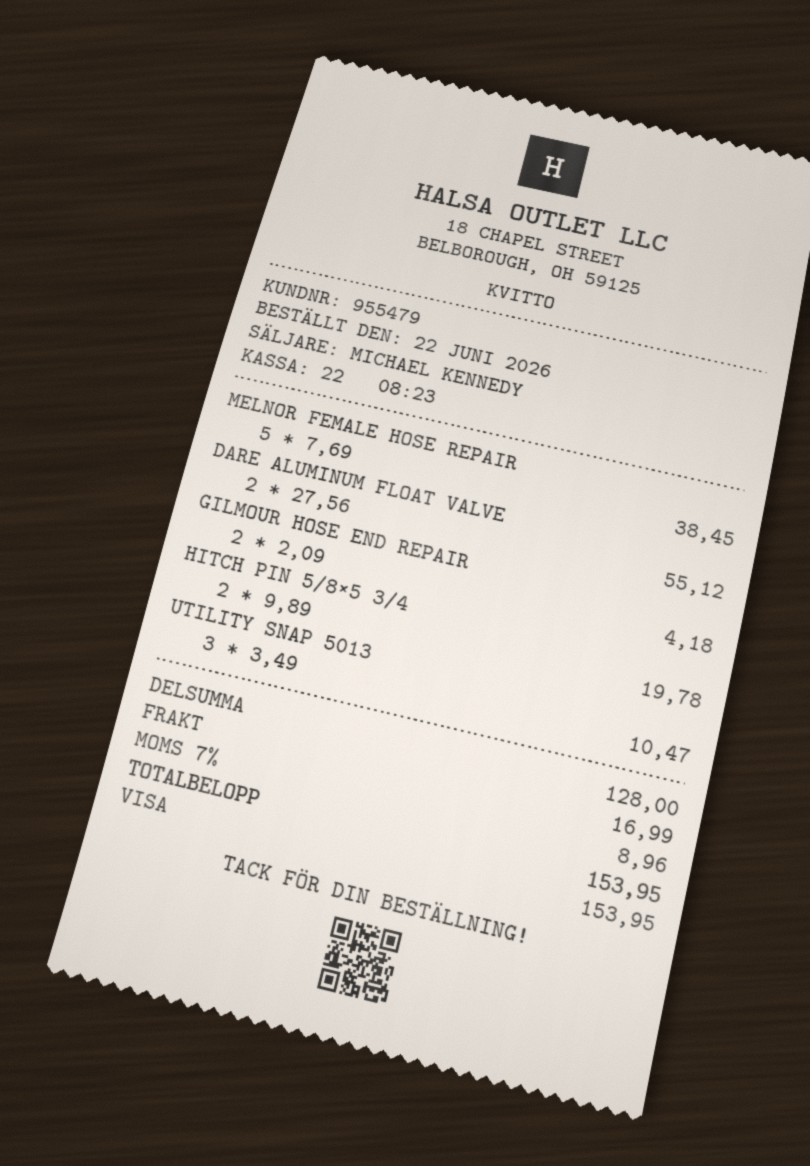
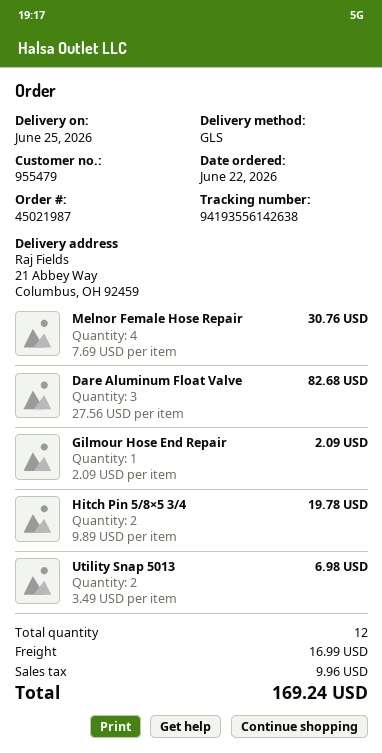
MELNOR FEMALE HOSE REPAIR: 5 x 7.69 = 38.45 -> 4 x 7.69 = 30.76
DARE ALUMINUM FLOAT VALVE: 2 x 27.56 = 55.12 -> 3 x 27.56 = 82.68
GILMOUR HOSE END REPAIR: 2 x 2.09 = 4.18 -> 1 x 2.09 = 2.09
UTILITY SNAP 5013: 3 x 3.49 = 10.47 -> 2 x 3.49 = 6.98
tax: 8.96 -> 9.96
total: 153.95 -> 169.24

